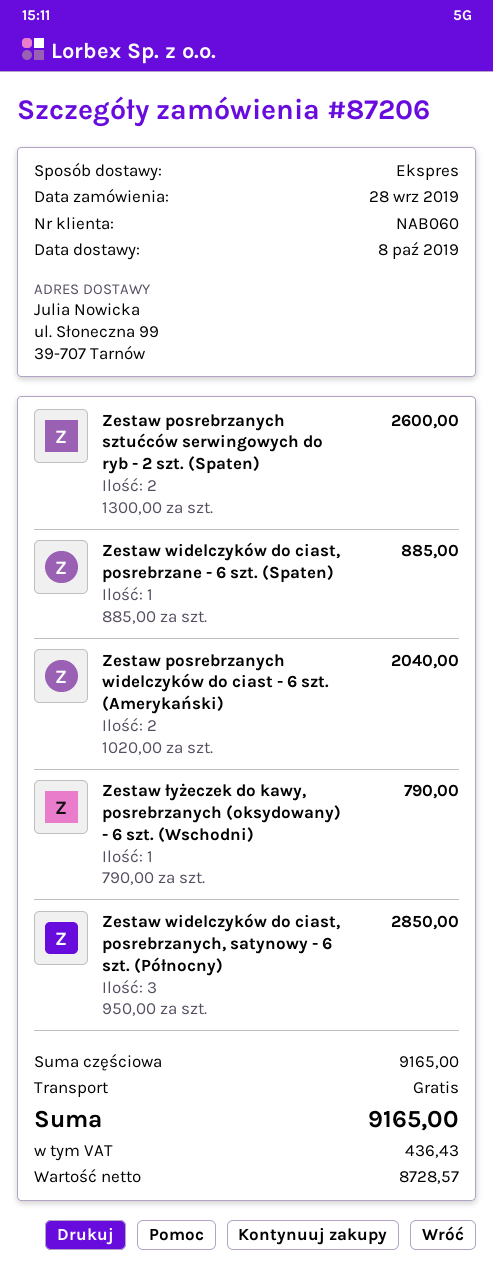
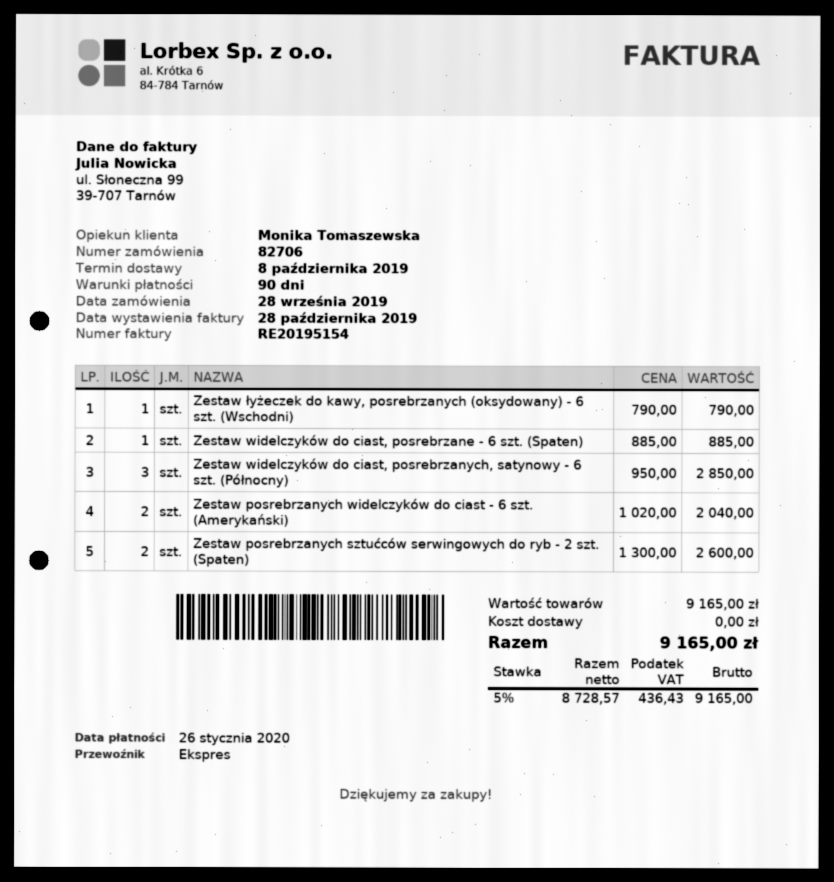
order number: 87206 -> 82706

